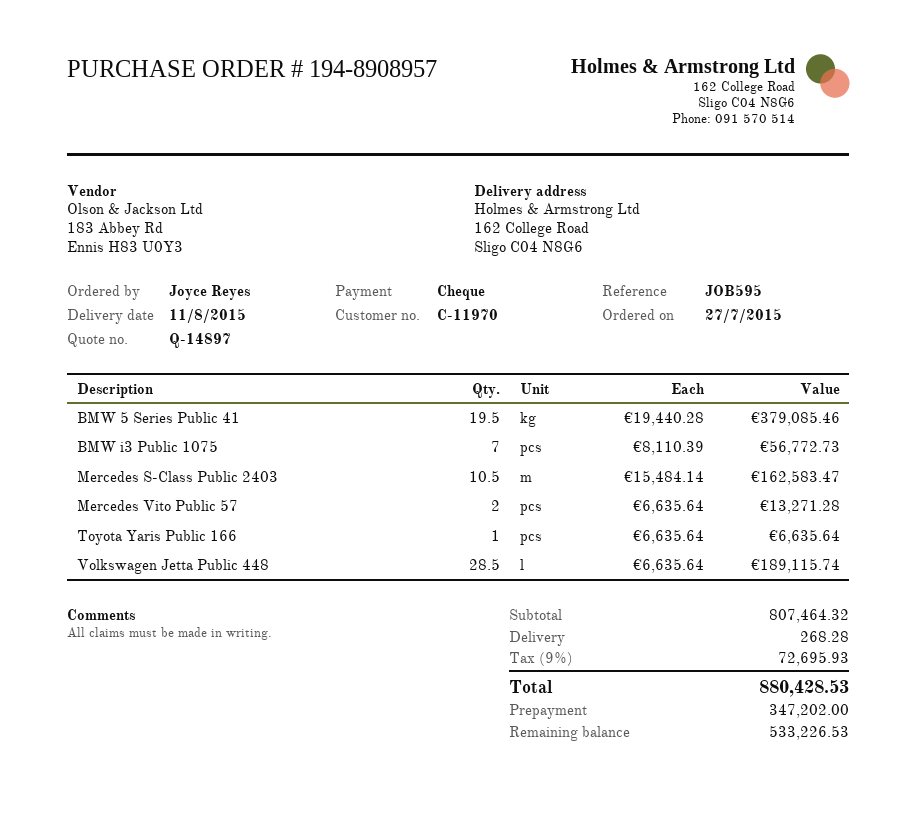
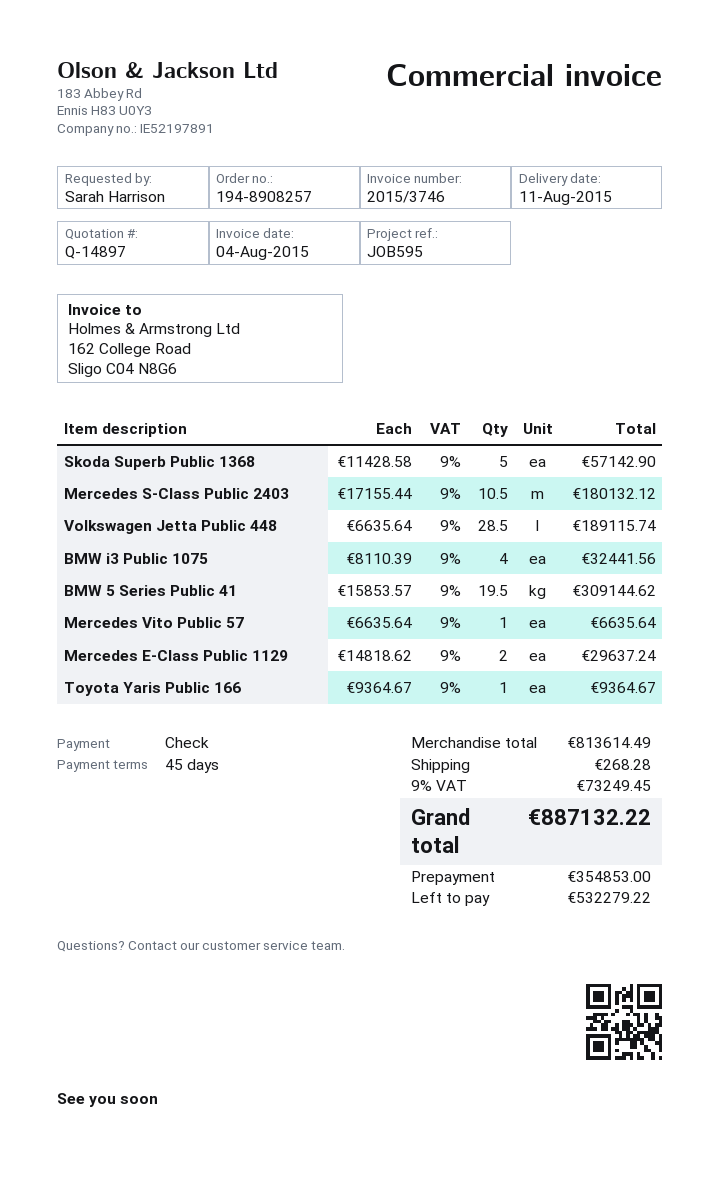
order number: 194-8908957 -> 194-8908257
ordered by: Joyce Reyes -> Sarah Harrison
BMW 5 Series Public 41: 19.5 x 19440.28 = 379085.46 -> 19.5 x 15853.57 = 309144.62
BMW i3 Public 1075: 7 x 8110.39 = 56772.73 -> 4 x 8110.39 = 32441.56
Mercedes S-Class Public 2403: 10.5 x 15484.14 = 162583.47 -> 10.5 x 17155.44 = 180132.12
Mercedes Vito Public 57: 2 x 6635.64 = 13271.28 -> 1 x 6635.64 = 6635.64
Toyota Yaris Public 166: 1 x 6635.64 = 6635.64 -> 1 x 9364.67 = 9364.67
Skoda Superb Public 1368: none -> 5 x 11428.58 = 57142.90
Mercedes E-Class Public 1129: none -> 2 x 14818.62 = 29637.24
subtotal: 807464.32 -> 813614.49
tax: 9% = 72695.93 -> 9% = 73249.45
total: 880428.53 -> 887132.22
deposit: 347202.00 -> 354853.00
balance: 533226.53 -> 532279.22

